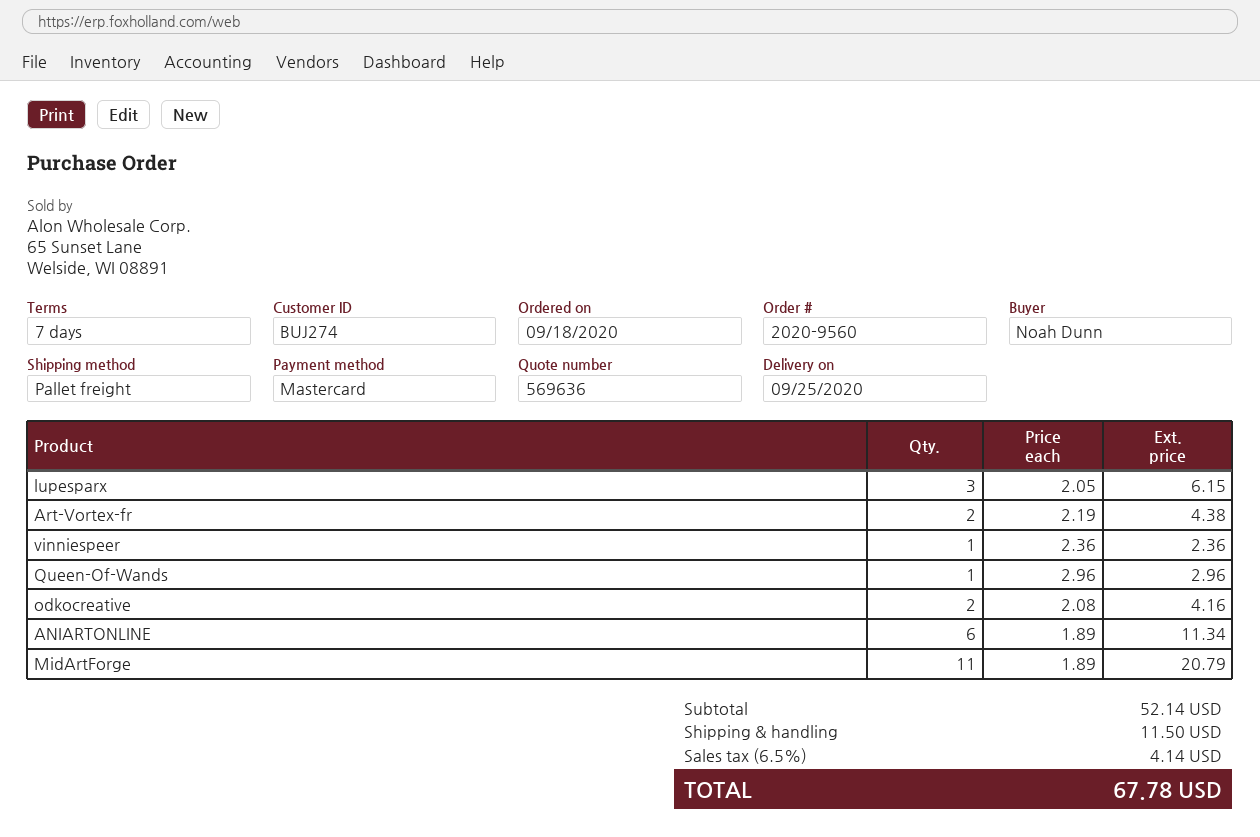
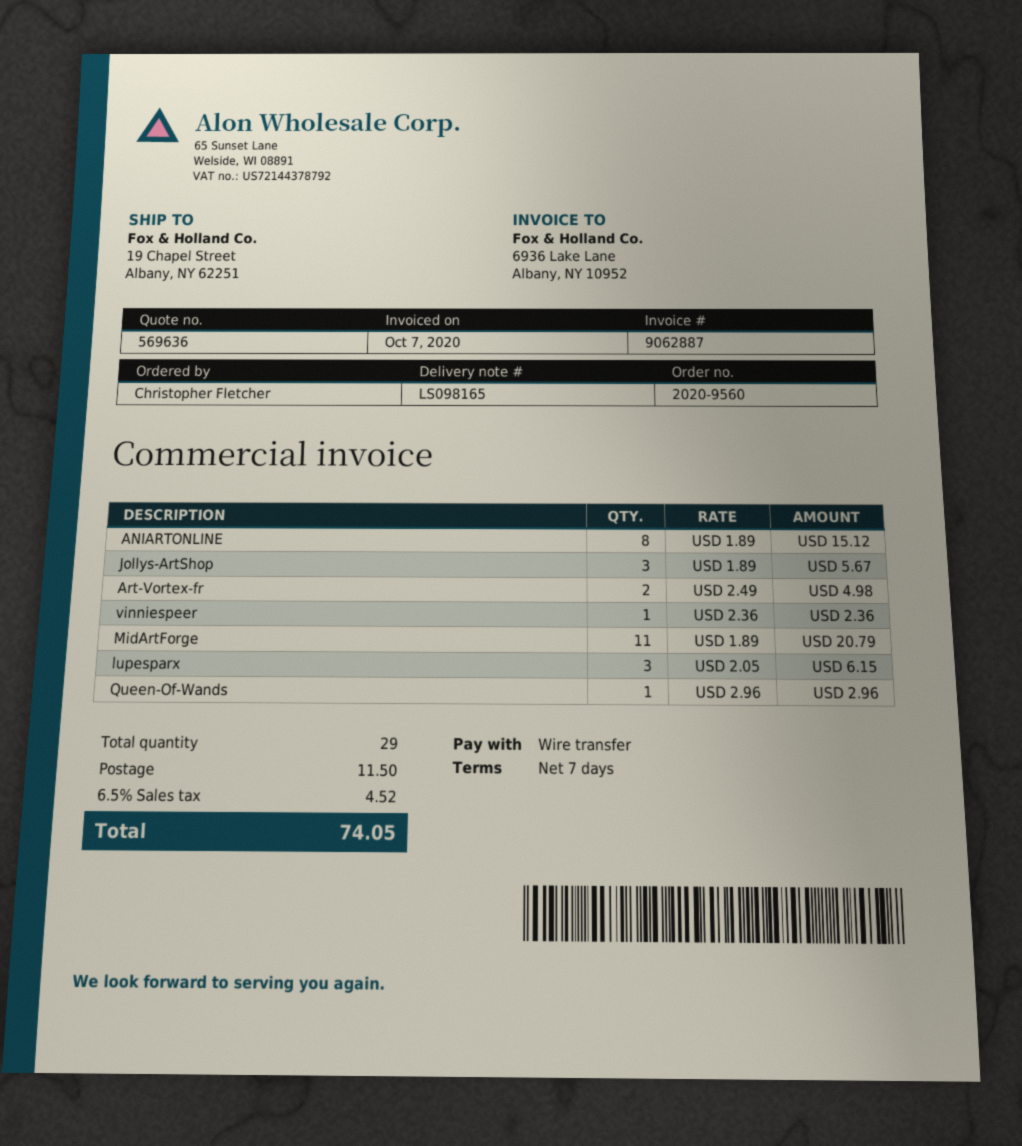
ordered by: Noah Dunn -> Christopher Fletcher
payment method: Mastercard -> bank transfer
Art-Vortex-fr: 2 x 2.19 = 4.38 -> 2 x 2.49 = 4.98
odkocreative: 2 x 2.08 = 4.16 -> none
ANIARTONLINE: 6 x 1.89 = 11.34 -> 8 x 1.89 = 15.12
Jollys-ArtShop: none -> 3 x 1.89 = 5.67
tax: 6.5% = 4.14 -> 6.5% = 4.52
total: 67.78 -> 74.05

